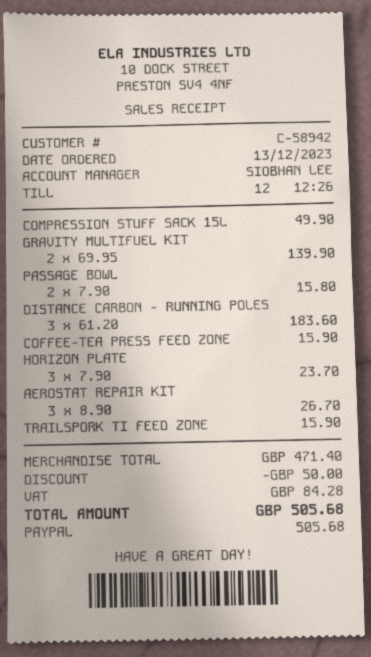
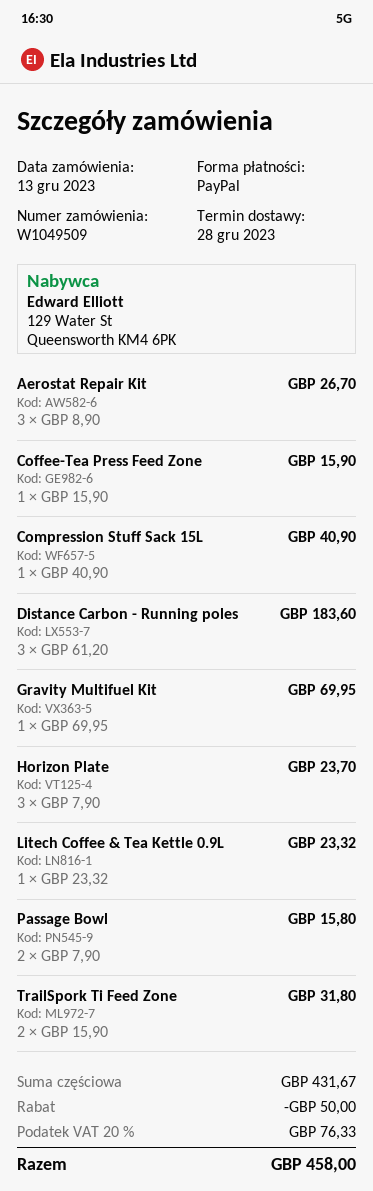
COMPRESSION STUFF SACK 15L: 1 x 49.90 = 49.90 -> 1 x 40.90 = 40.90
GRAVITY MULTIFUEL KIT: 2 x 69.95 = 139.90 -> 1 x 69.95 = 69.95
TRAILSPORK TI FEED ZONE: 1 x 15.90 = 15.90 -> 2 x 15.90 = 31.80
Litech Coffee & Tea Kettle 0.9L: none -> 1 x 23.32 = 23.32
subtotal: 471.40 -> 431.67
tax: 84.28 -> 76.33
total: 505.68 -> 458.00

